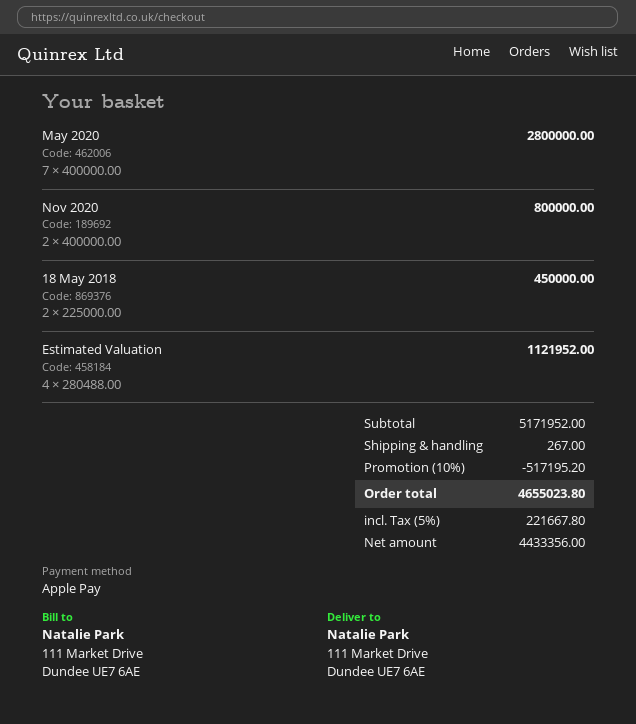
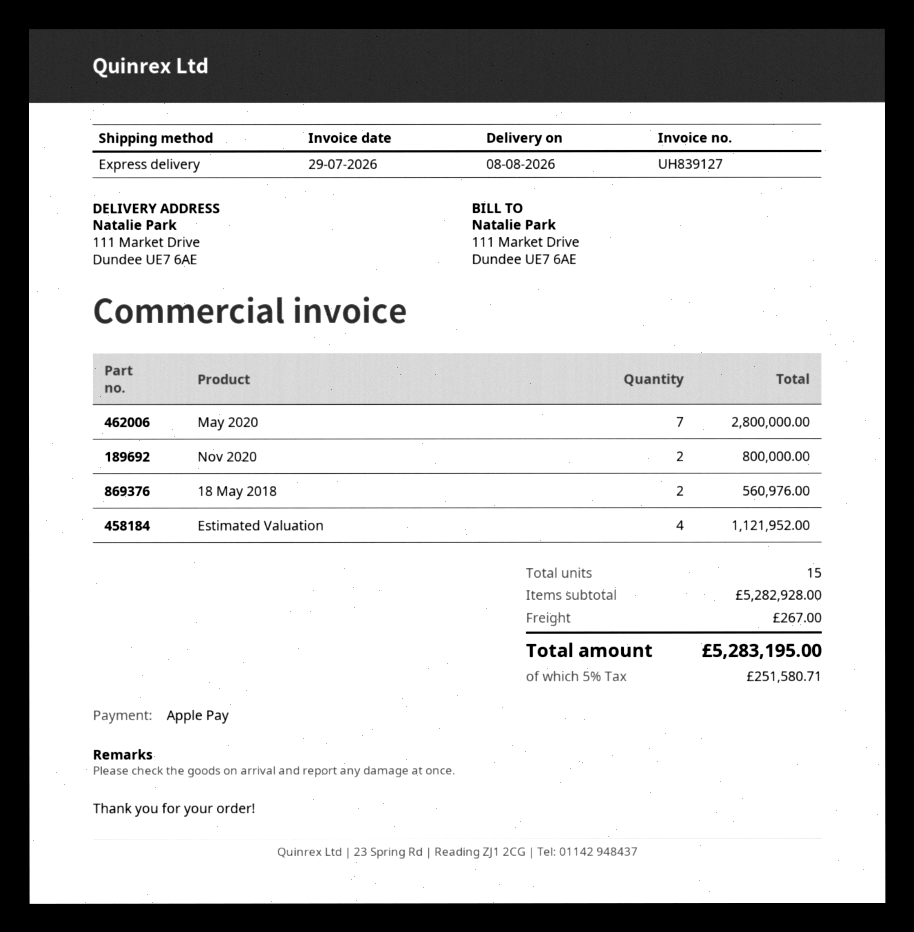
18 May 2018: 2 for 450000.00 -> 2 for 560976.00
subtotal: 5171952.00 -> 5282928.00
discount: 10% = 517195.20 -> none
tax: 5% = 221667.80 -> 5% = 251580.71
total: 4655023.80 -> 5283195.00

